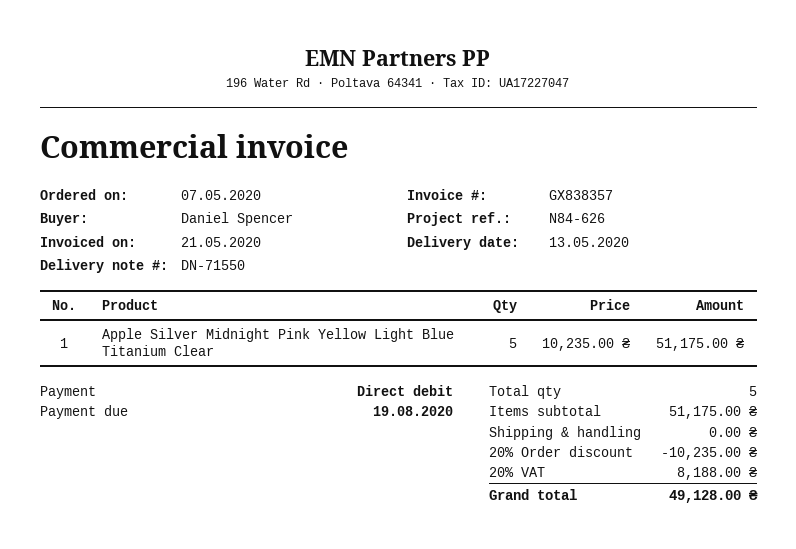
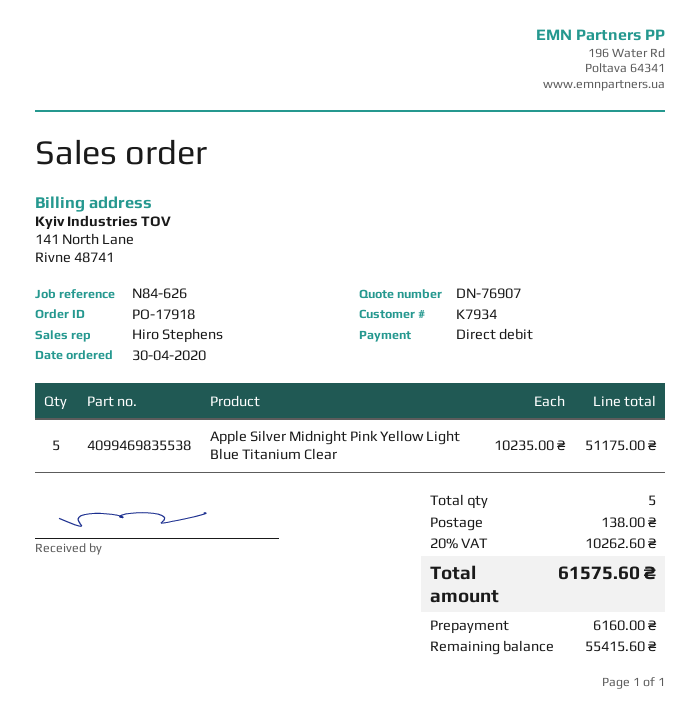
order date: 2020-05-07 -> 2020-04-30
discount: 20% = 10235.00 -> none
shipping: 0.00 -> 138.00
tax: 20% = 8188.00 -> 20% = 10262.60
total: 49128.00 -> 61575.60

